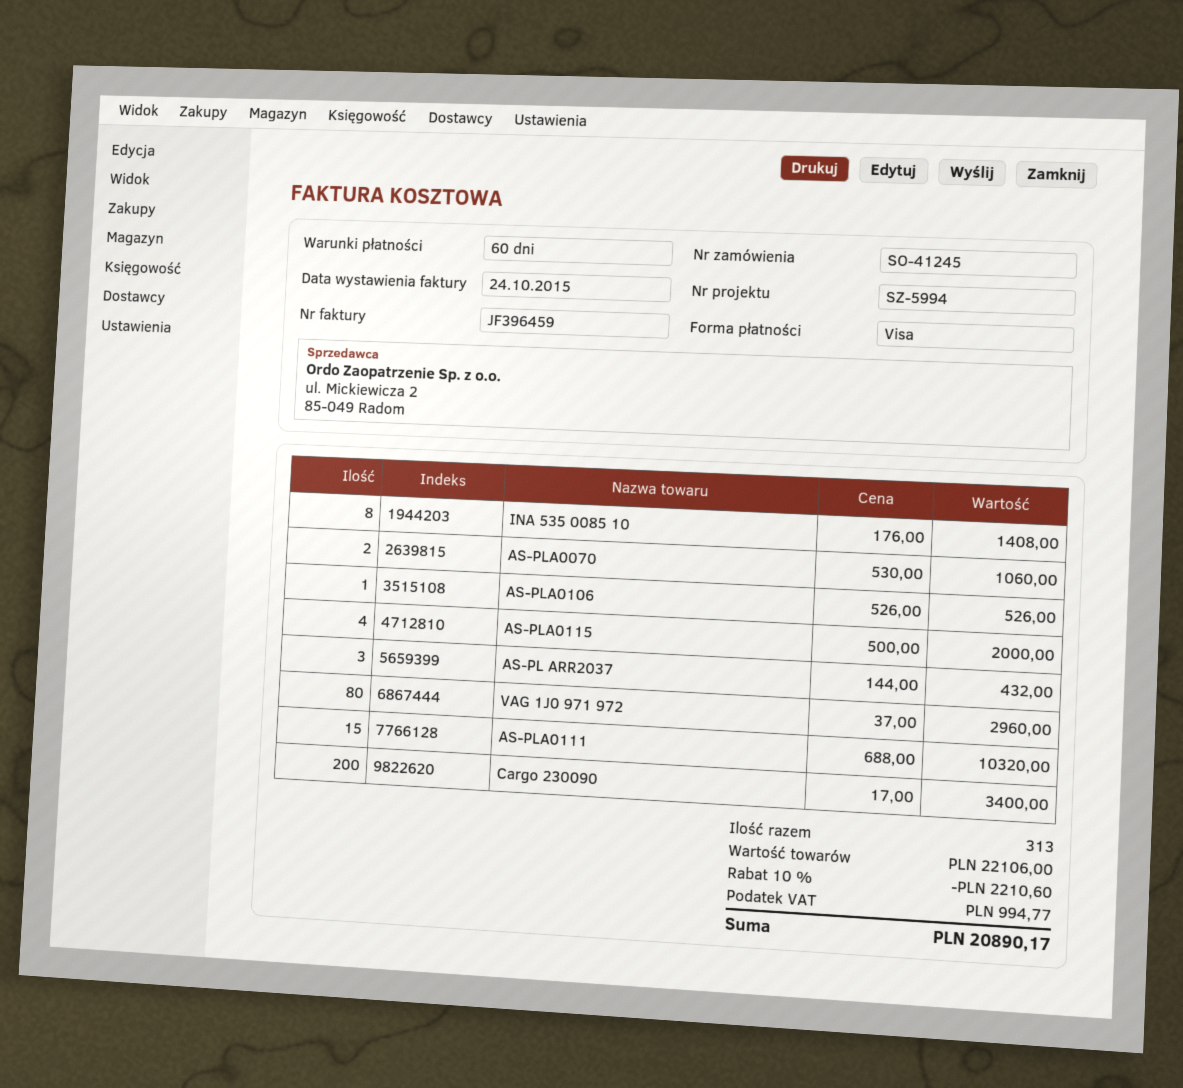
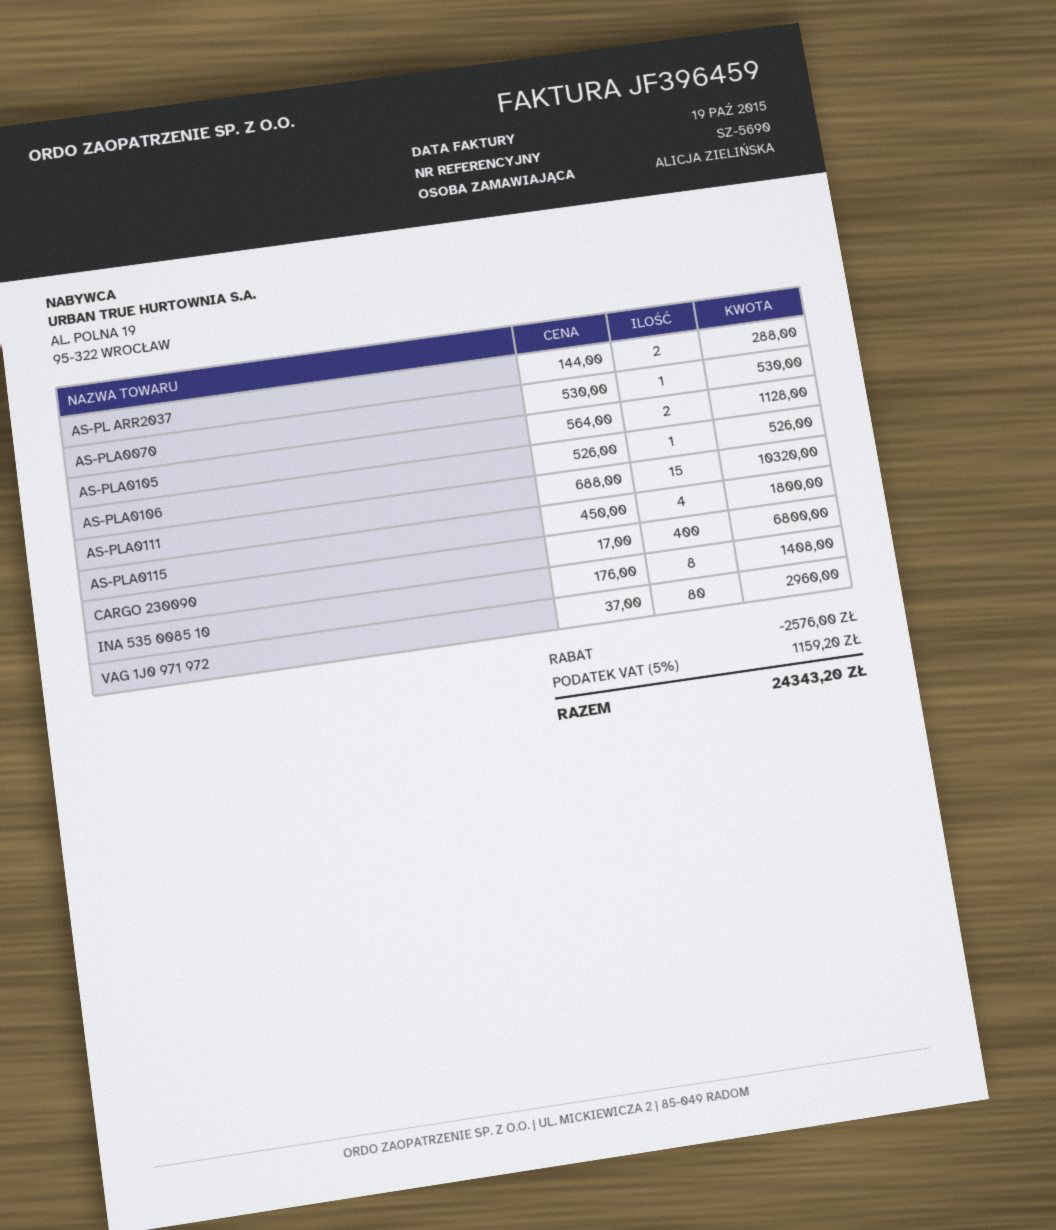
invoice date: 2015-10-24 -> 2015-10-19
reference: SZ-5994 -> SZ-5690
AS-PLA0070: 2 x 530.00 = 1060.00 -> 1 x 530.00 = 530.00
AS-PLA0115: 4 x 500.00 = 2000.00 -> 4 x 450.00 = 1800.00
AS-PL ARR2037: 3 x 144.00 = 432.00 -> 2 x 144.00 = 288.00
Cargo 230090: 200 x 17.00 = 3400.00 -> 400 x 17.00 = 6800.00
AS-PLA0105: none -> 2 x 564.00 = 1128.00
discount: 2210.60 -> 2576.00
tax: 994.77 -> 1159.20
total: 20890.17 -> 24343.20

